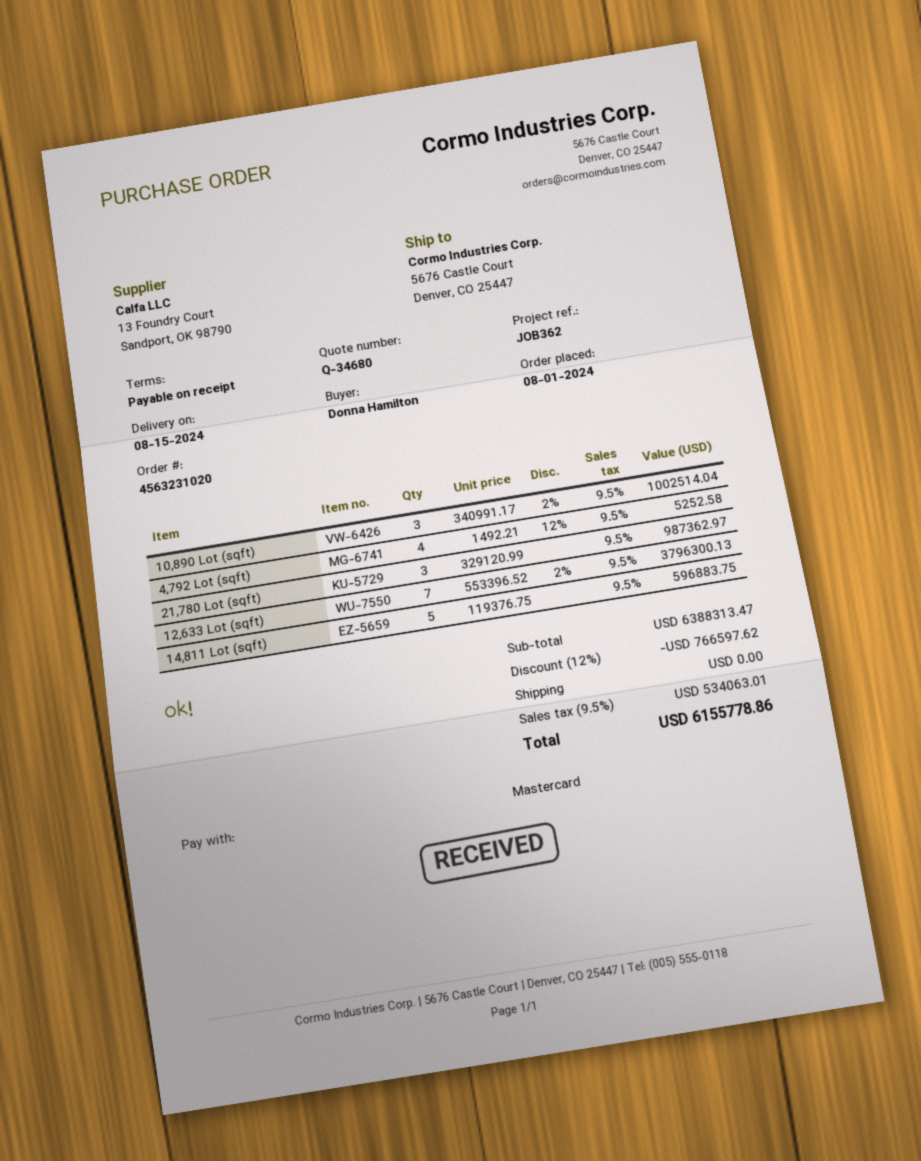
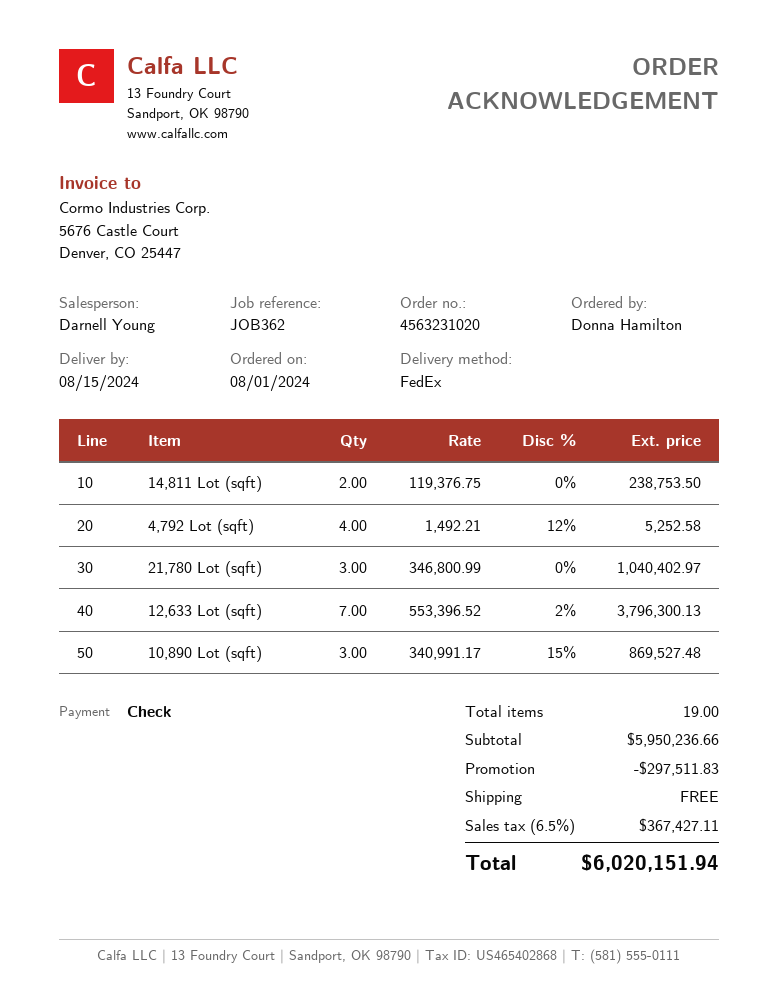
payment method: Mastercard -> cheque
10,890 Lot (sqft): 3 x 340991.17 - 2% = 1002514.04 -> 3 x 340991.17 - 15% = 869527.48
21,780 Lot (sqft): 3 x 329120.99 = 987362.97 -> 3 x 346800.99 = 1040402.97
14,811 Lot (sqft): 5 x 119376.75 = 596883.75 -> 2 x 119376.75 = 238753.50
subtotal: 6388313.47 -> 5950236.66
discount: 766597.62 -> 297511.83
tax: 9.5% = 534063.01 -> 6.5% = 367427.11
total: 6155778.86 -> 6020151.94

